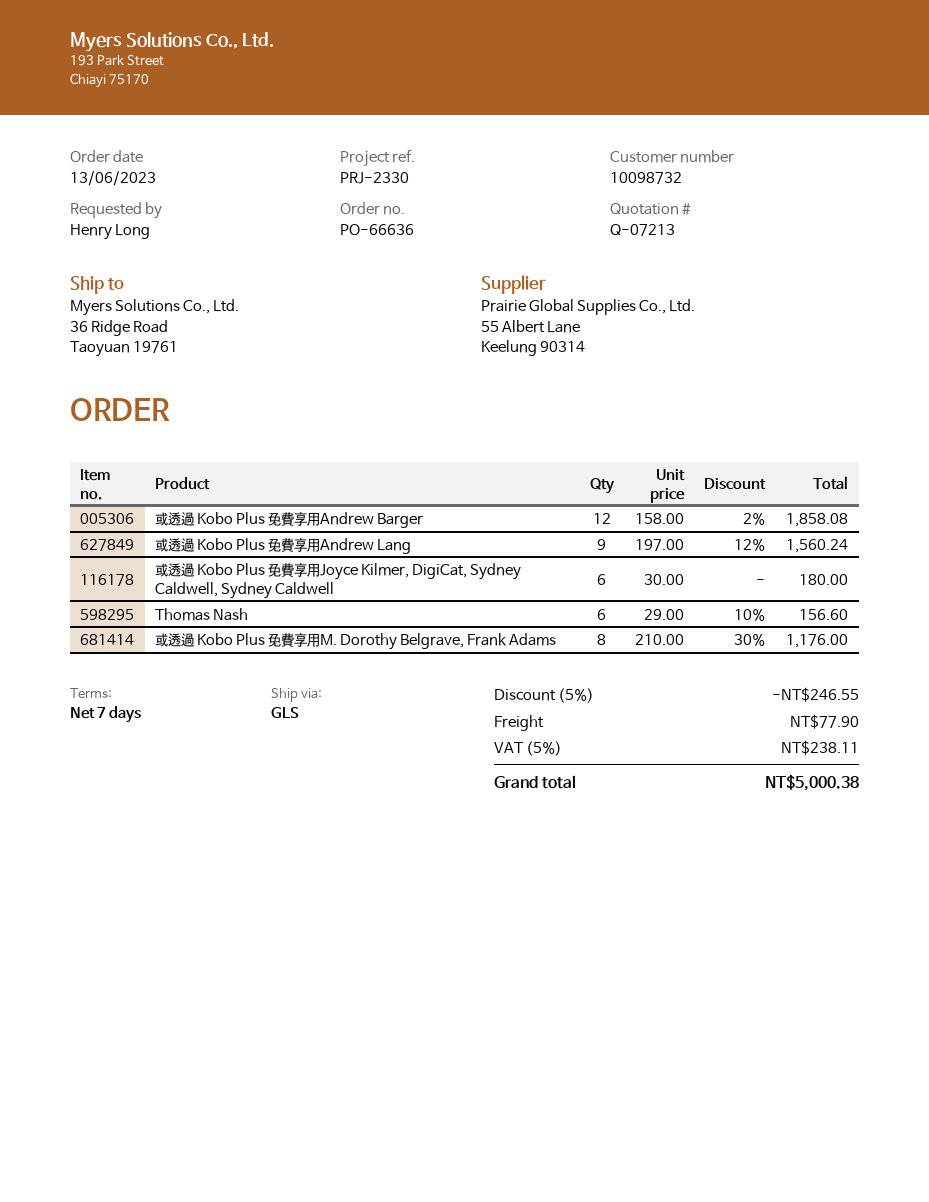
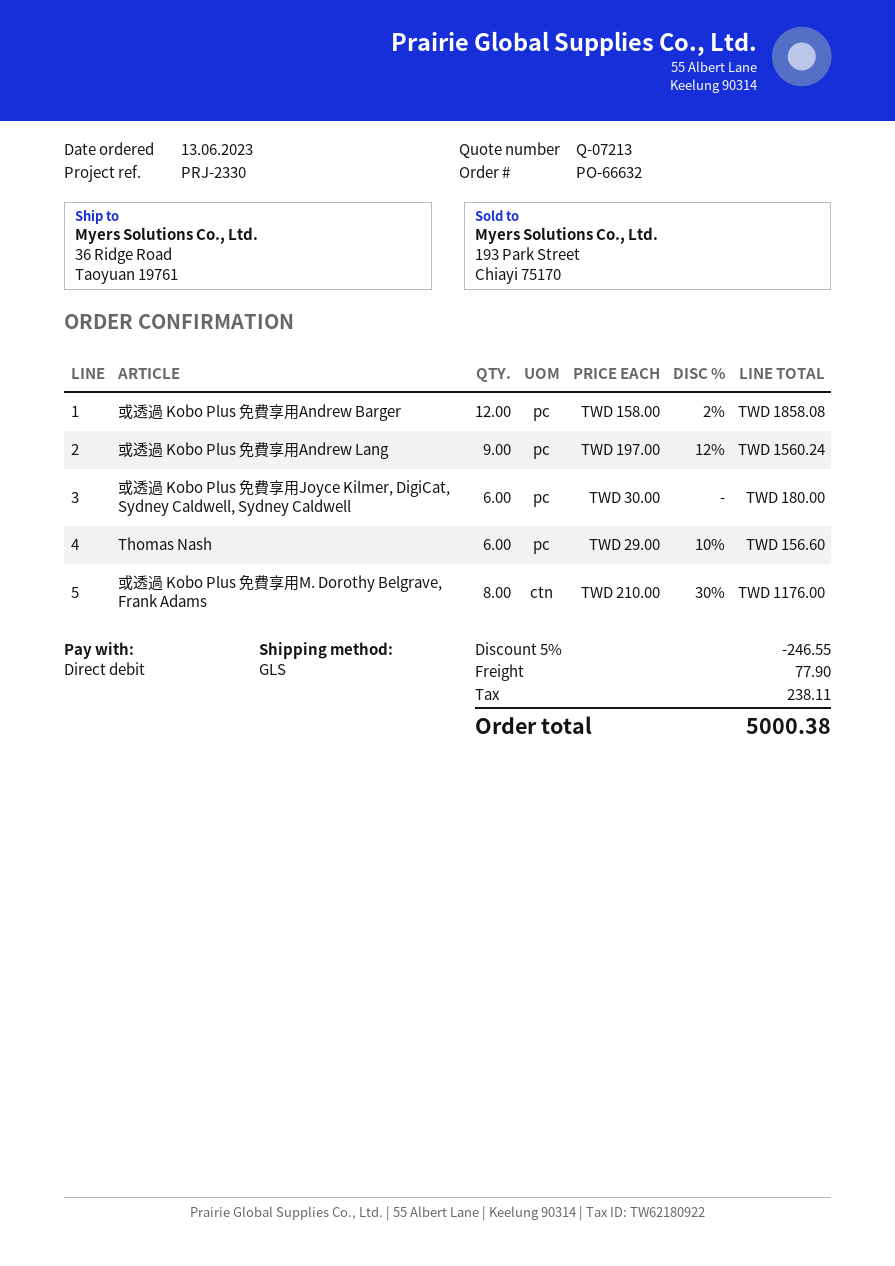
order number: PO-66636 -> PO-66632

